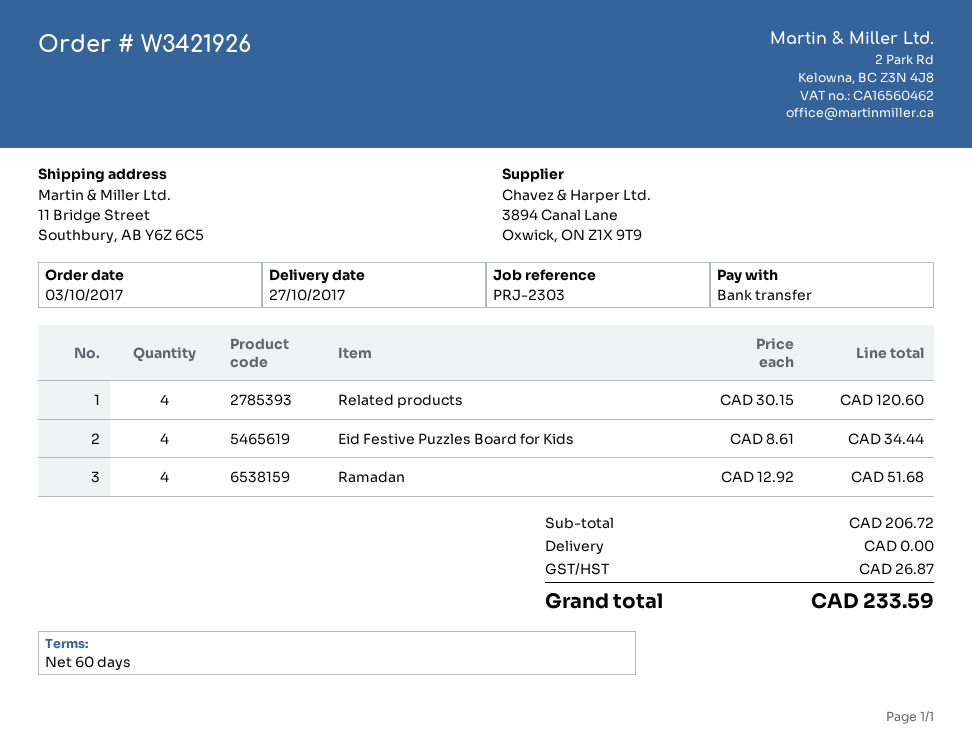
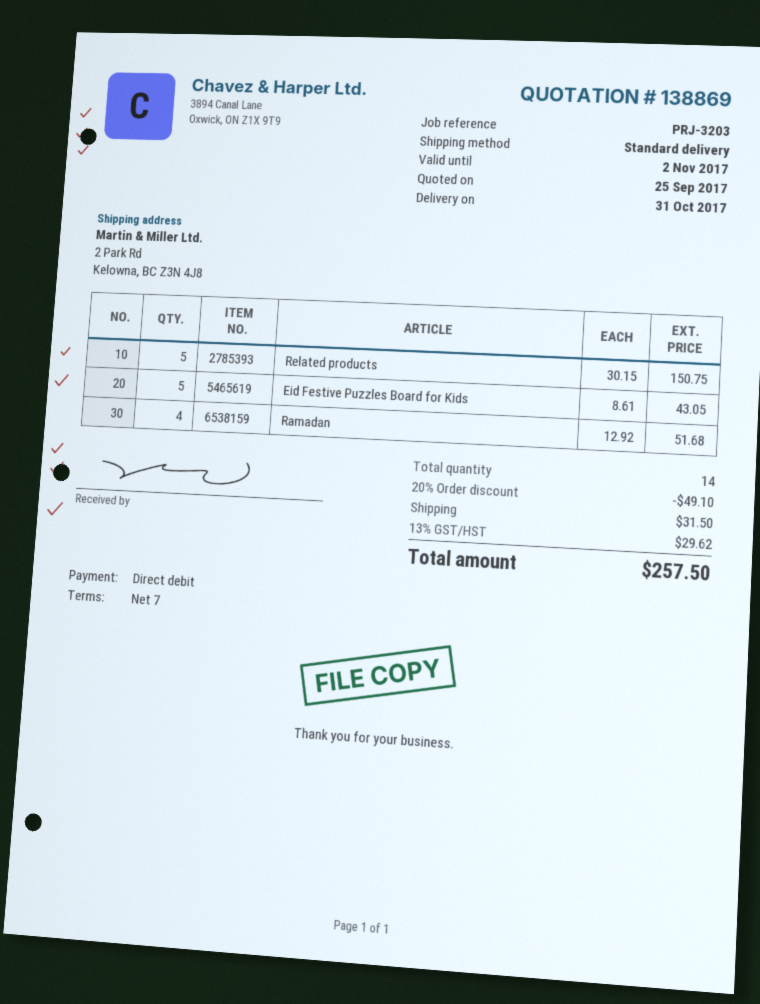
delivery date: 2017-10-27 -> 2017-10-31
payment terms: 60 days -> 7 days
reference: PRJ-2303 -> PRJ-3203
payment method: bank transfer -> direct debit
ship to: 11 Bridge Street, Southbury, AB Y6Z 6C5 -> 2 Park Rd, Kelowna, BC Z3N 4J8
Related products: 4 x 30.15 = 120.60 -> 5 x 30.15 = 150.75
Eid Festive Puzzles Board for Kids: 4 x 8.61 = 34.44 -> 5 x 8.61 = 43.05
discount: none -> 20% = 49.10
shipping: 0.00 -> 31.50
tax: 26.87 -> 29.62
total: 233.59 -> 257.50

